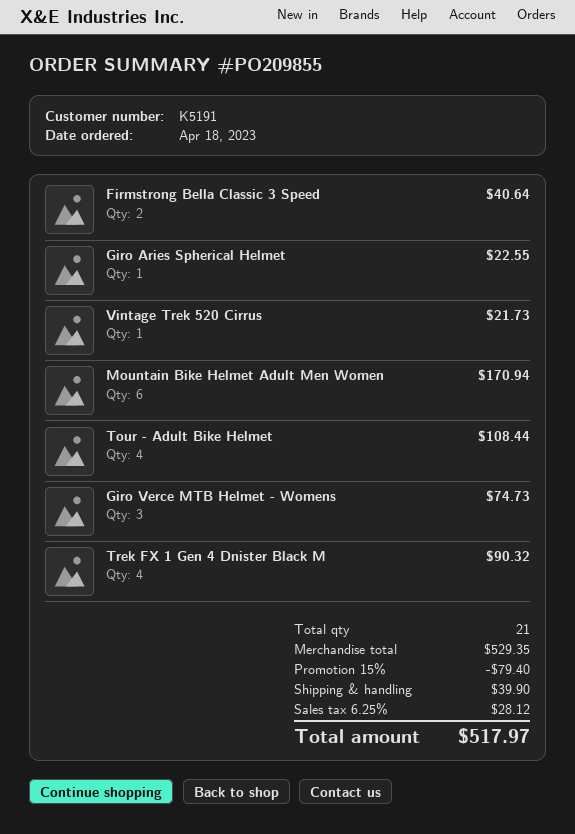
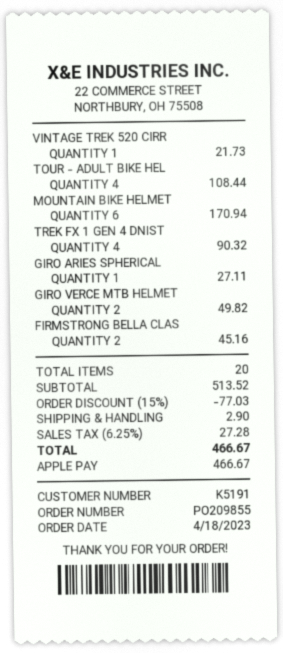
Firmstrong Bella Classic 3 Speed: 2 for 40.64 -> 2 for 45.16
Giro Aries Spherical Helmet: 1 for 22.55 -> 1 for 27.11
Giro Verce MTB Helmet - Womens: 3 for 74.73 -> 2 for 49.82
total quantity: 21 -> 20
subtotal: 529.35 -> 513.52
discount: 15% = 79.40 -> 15% = 77.03
shipping: 39.90 -> 2.90
tax: 6.25% = 28.12 -> 6.25% = 27.28
total: 517.97 -> 466.67

